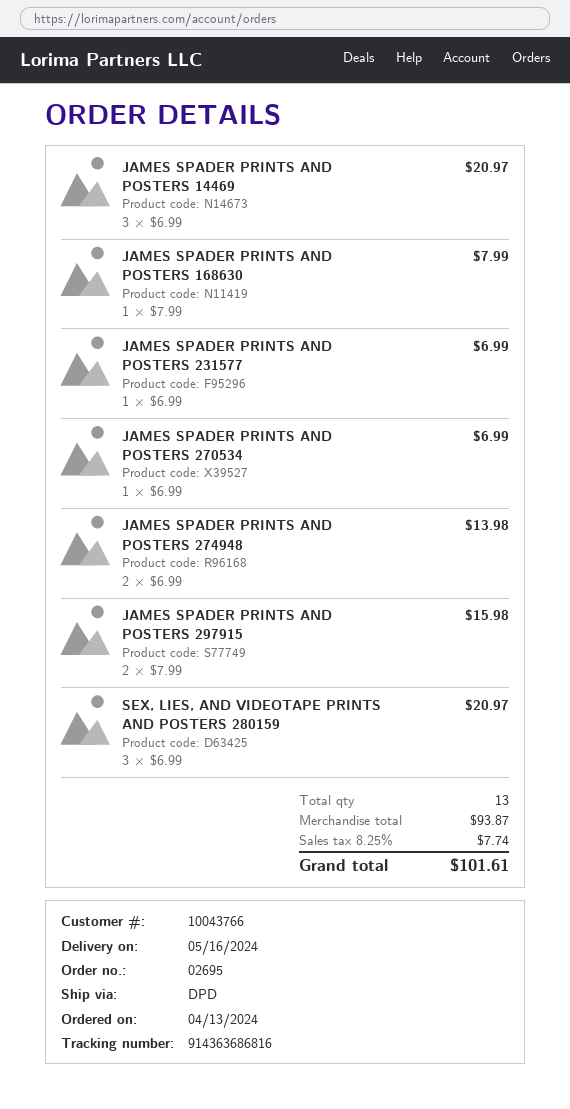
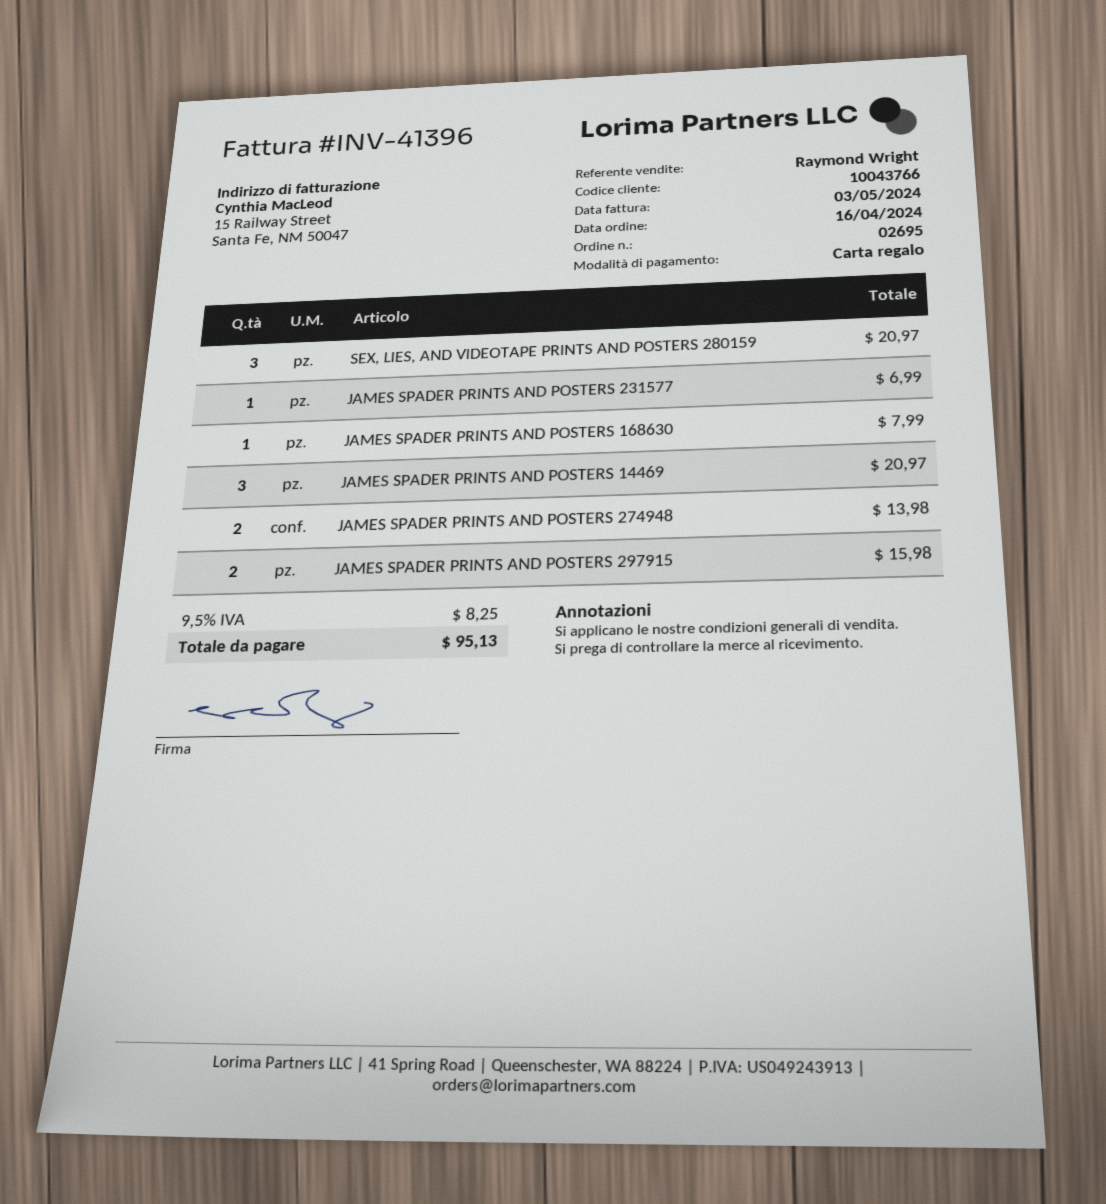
order date: 2024-04-13 -> 2024-04-16
JAMES SPADER PRINTS AND POSTERS 270534: 1 for 6.99 -> none
tax: 8.25% = 7.74 -> 9.5% = 8.25
total: 101.61 -> 95.13

